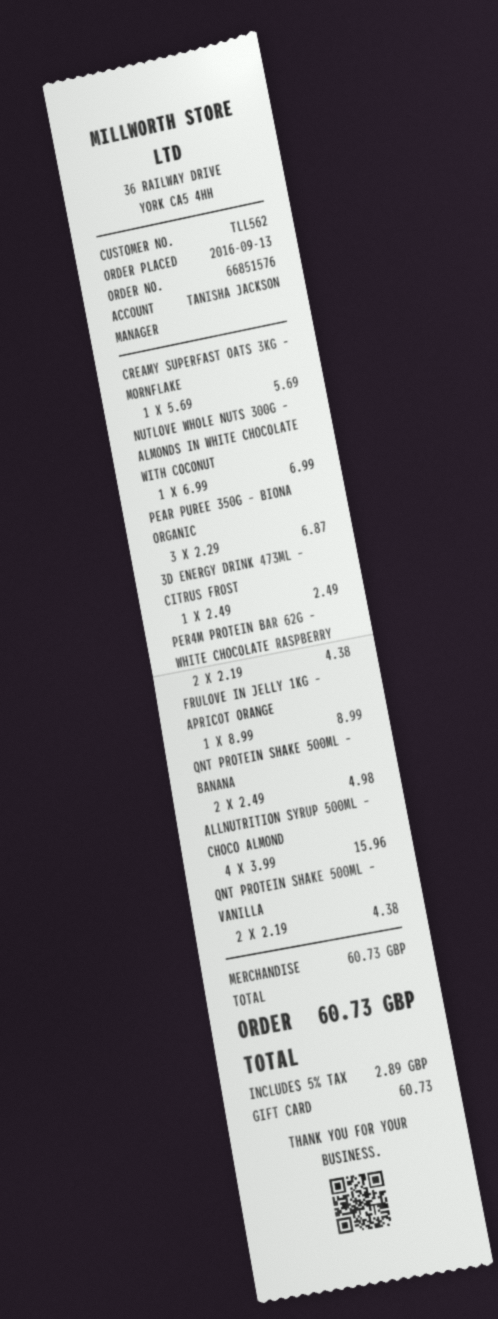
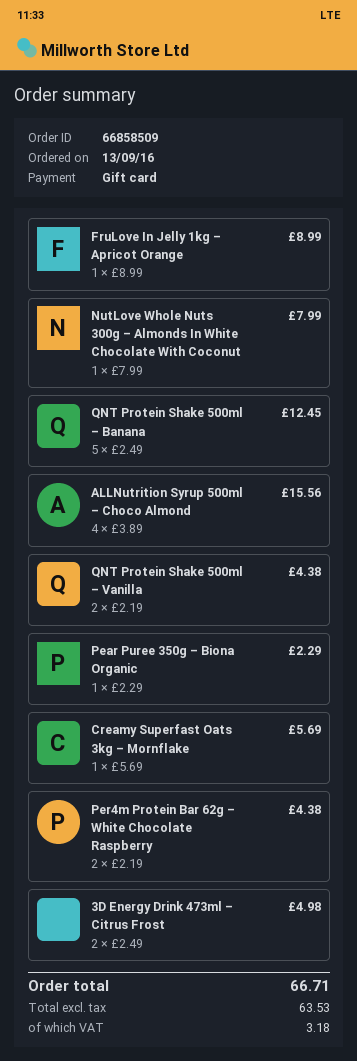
order number: 66851576 -> 66858509
NUTLOVE WHOLE NUTS 300G – ALMONDS IN WHITE CHOCOLATE WITH COCONUT: 1 x 6.99 = 6.99 -> 1 x 7.99 = 7.99
PEAR PUREE 350G – BIONA ORGANIC: 3 x 2.29 = 6.87 -> 1 x 2.29 = 2.29
3D ENERGY DRINK 473ML – CITRUS FROST: 1 x 2.49 = 2.49 -> 2 x 2.49 = 4.98
QNT PROTEIN SHAKE 500ML – BANANA: 2 x 2.49 = 4.98 -> 5 x 2.49 = 12.45
ALLNUTRITION SYRUP 500ML – CHOCO ALMOND: 4 x 3.99 = 15.96 -> 4 x 3.89 = 15.56
tax: 2.89 -> 3.18
total: 60.73 -> 66.71

